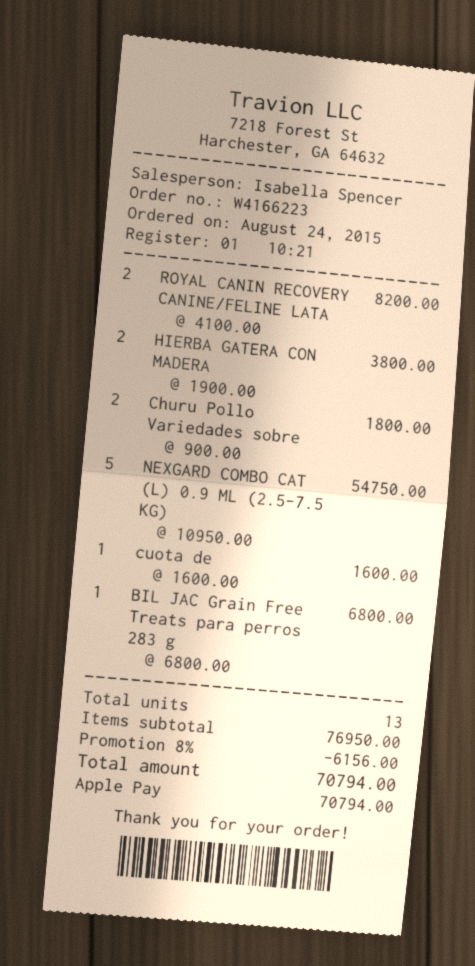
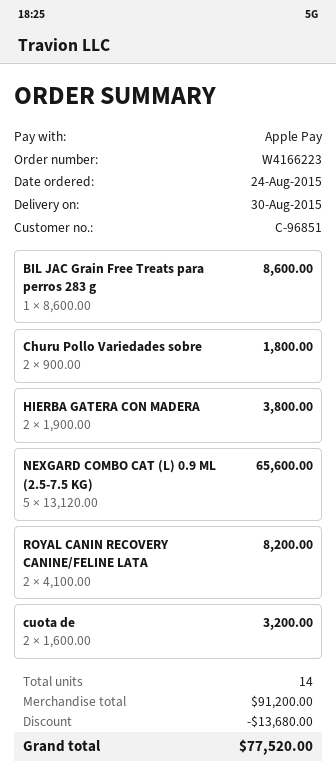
NEXGARD COMBO CAT (L) 0.9 ML (2.5-7.5 KG): 5 x 10950.00 = 54750.00 -> 5 x 13120.00 = 65600.00
cuota de: 1 x 1600.00 = 1600.00 -> 2 x 1600.00 = 3200.00
BIL JAC Grain Free Treats para perros 283 g: 1 x 6800.00 = 6800.00 -> 1 x 8600.00 = 8600.00
total quantity: 13 -> 14
subtotal: 76950.00 -> 91200.00
discount: 6156.00 -> 13680.00
total: 70794.00 -> 77520.00

